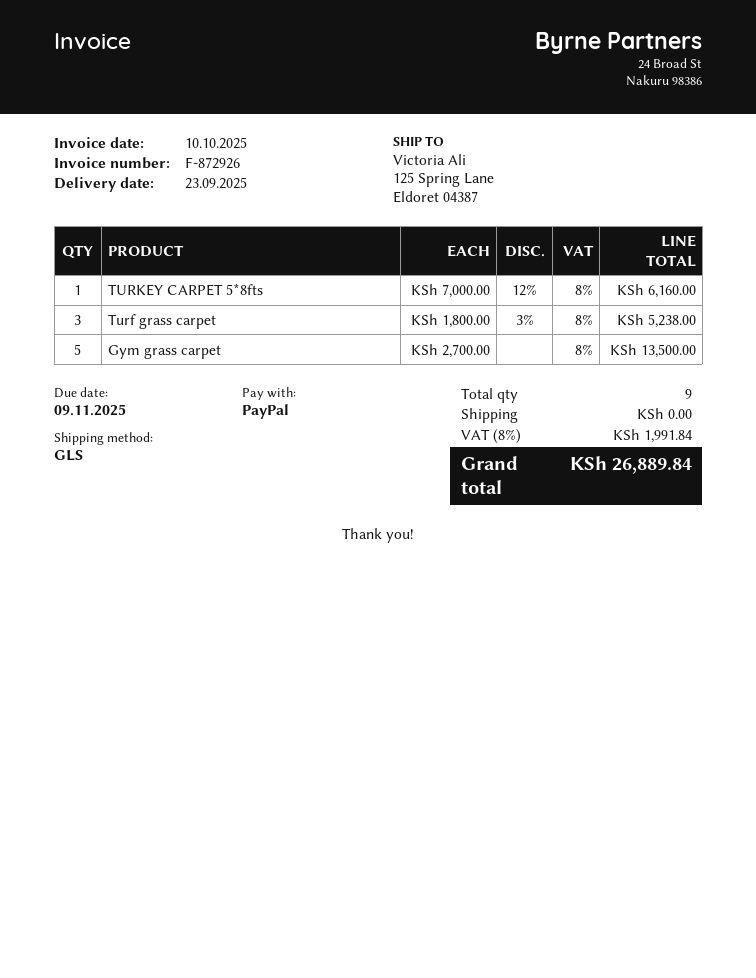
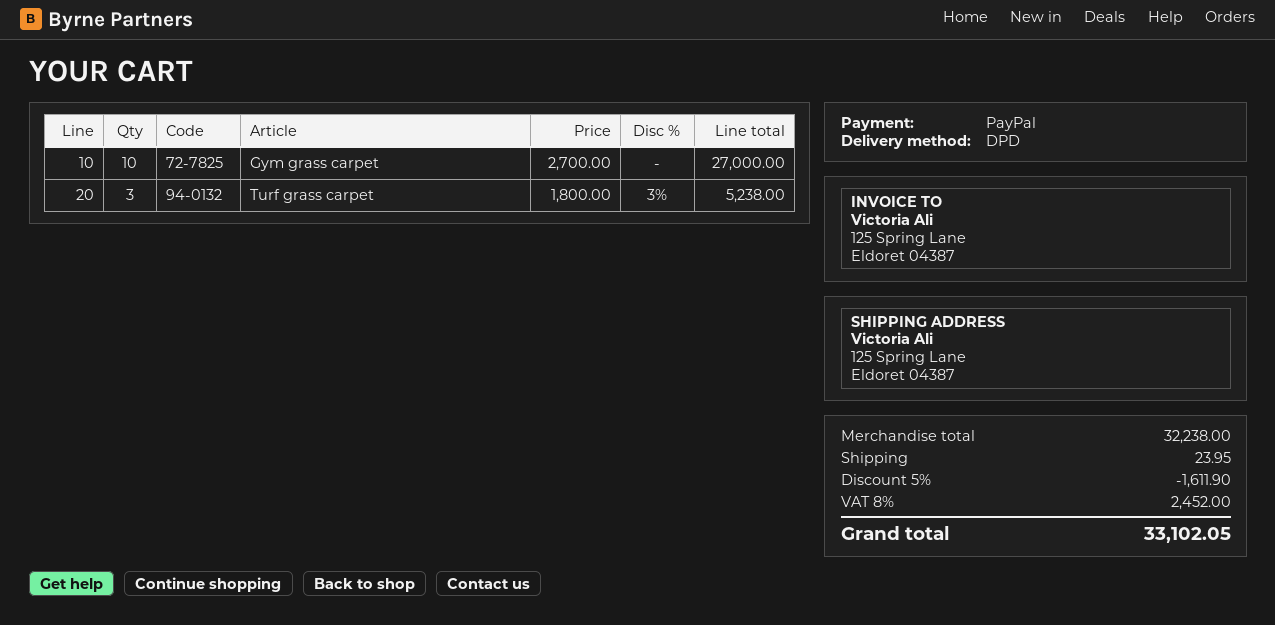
shipping method: GLS -> DPD
TURKEY CARPET 5*8fts: 1 x 7000.00 - 12% = 6160.00 -> none
Gym grass carpet: 5 x 2700.00 = 13500.00 -> 10 x 2700.00 = 27000.00
discount: none -> 5% = 1611.90
shipping: 0.00 -> 23.95
tax: 8% = 1991.84 -> 8% = 2452.00
total: 26889.84 -> 33102.05

